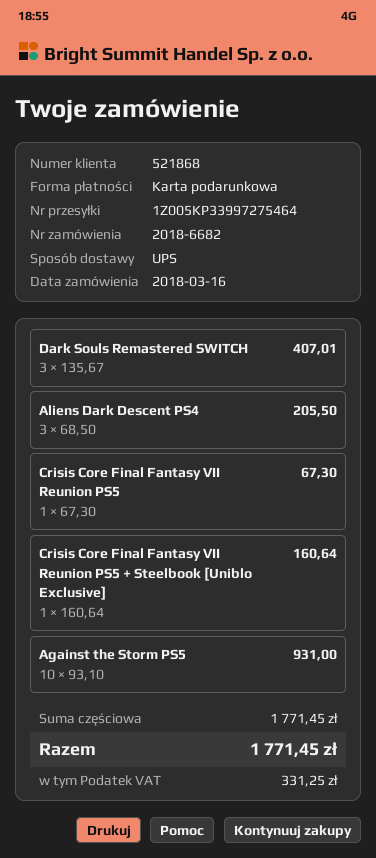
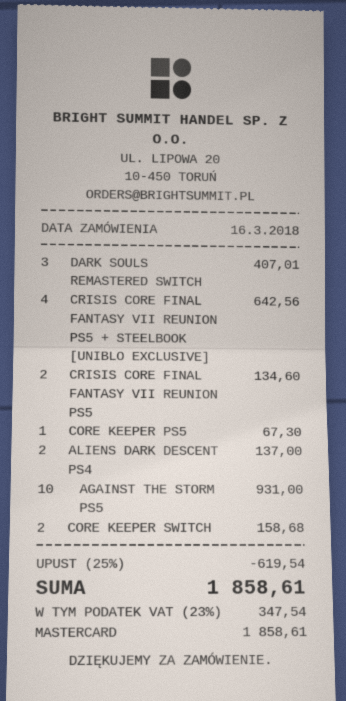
payment method: gift card -> Mastercard
Aliens Dark Descent PS4: 3 for 205.50 -> 2 for 137.00
Crisis Core Final Fantasy VII Reunion PS5: 1 for 67.30 -> 2 for 134.60
Crisis Core Final Fantasy VII Reunion PS5 + Steelbook [Uniblo Exclusive]: 1 for 160.64 -> 4 for 642.56
CORE KEEPER PS5: none -> 1 for 67.30
CORE KEEPER SWITCH: none -> 2 for 158.68
discount: none -> 25% = 619.54
tax: 331.25 -> 347.54
total: 1771.45 -> 1858.61

